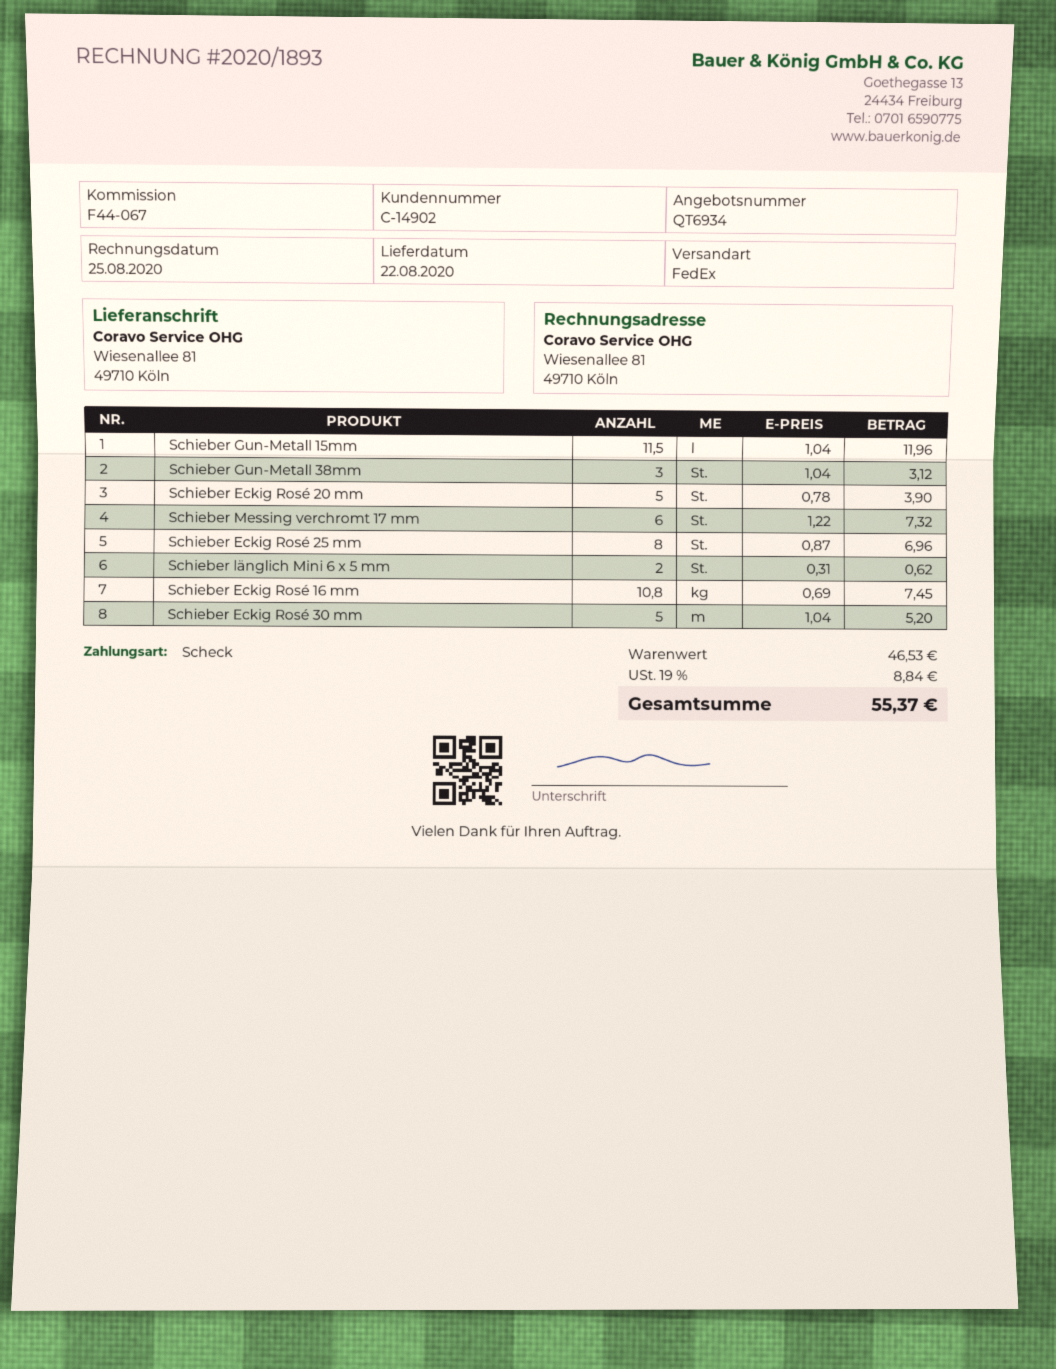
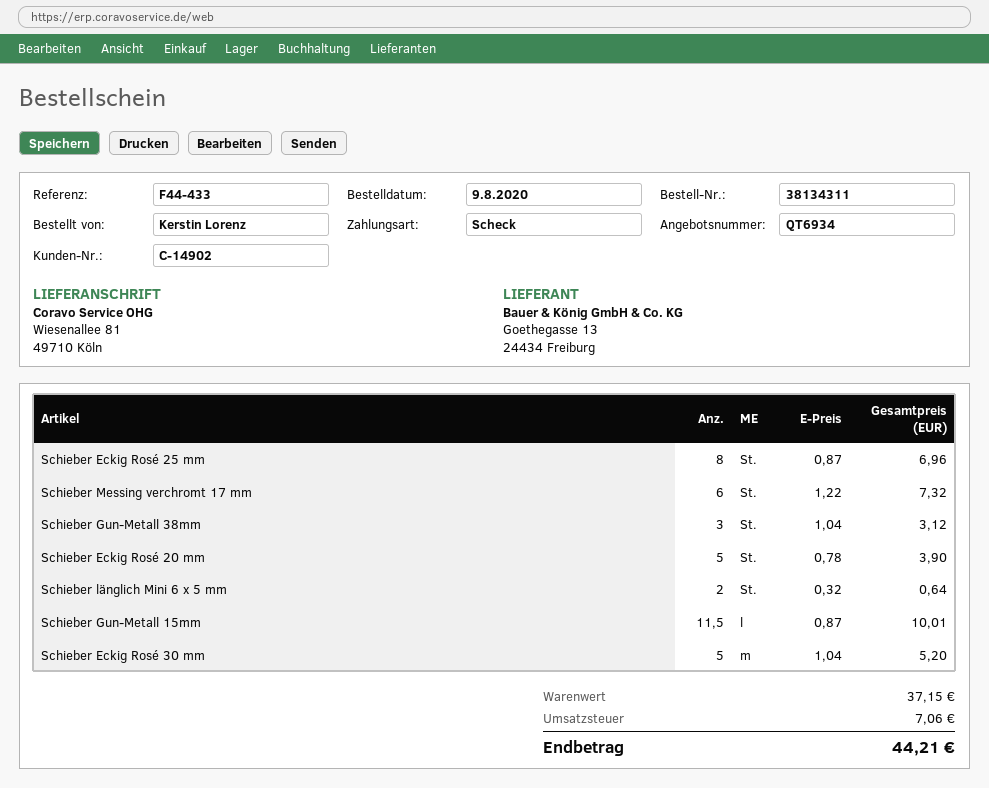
reference: F44-067 -> F44-433
Schieber Gun-Metall 15mm: 11.5 x 1.04 = 11.96 -> 11.5 x 0.87 = 10.01
Schieber länglich Mini 6 x 5 mm: 2 x 0.31 = 0.62 -> 2 x 0.32 = 0.64
Schieber Eckig Rosé 16 mm: 10.8 x 0.69 = 7.45 -> none
subtotal: 46.53 -> 37.15
tax: 8.84 -> 7.06
total: 55.37 -> 44.21

